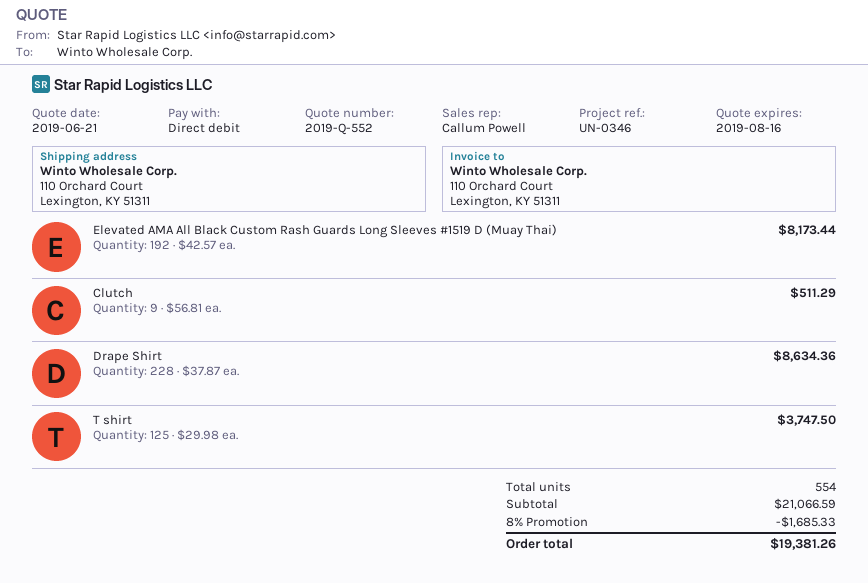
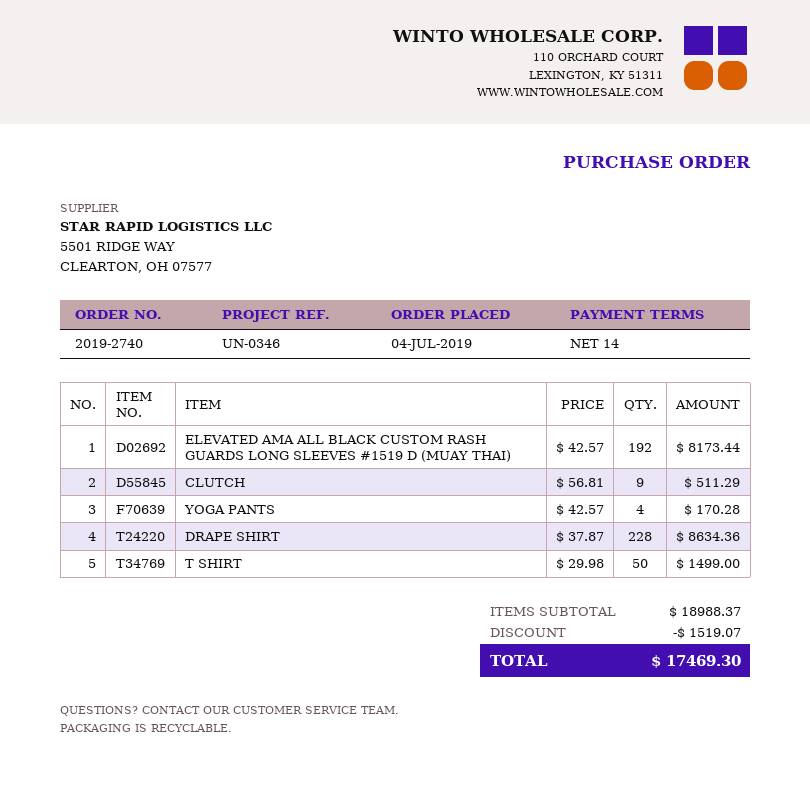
T shirt: 125 x 29.98 = 3747.50 -> 50 x 29.98 = 1499.00
YOGA PANTS: none -> 4 x 42.57 = 170.28
subtotal: 21066.59 -> 18988.37
discount: 1685.33 -> 1519.07
total: 19381.26 -> 17469.30

